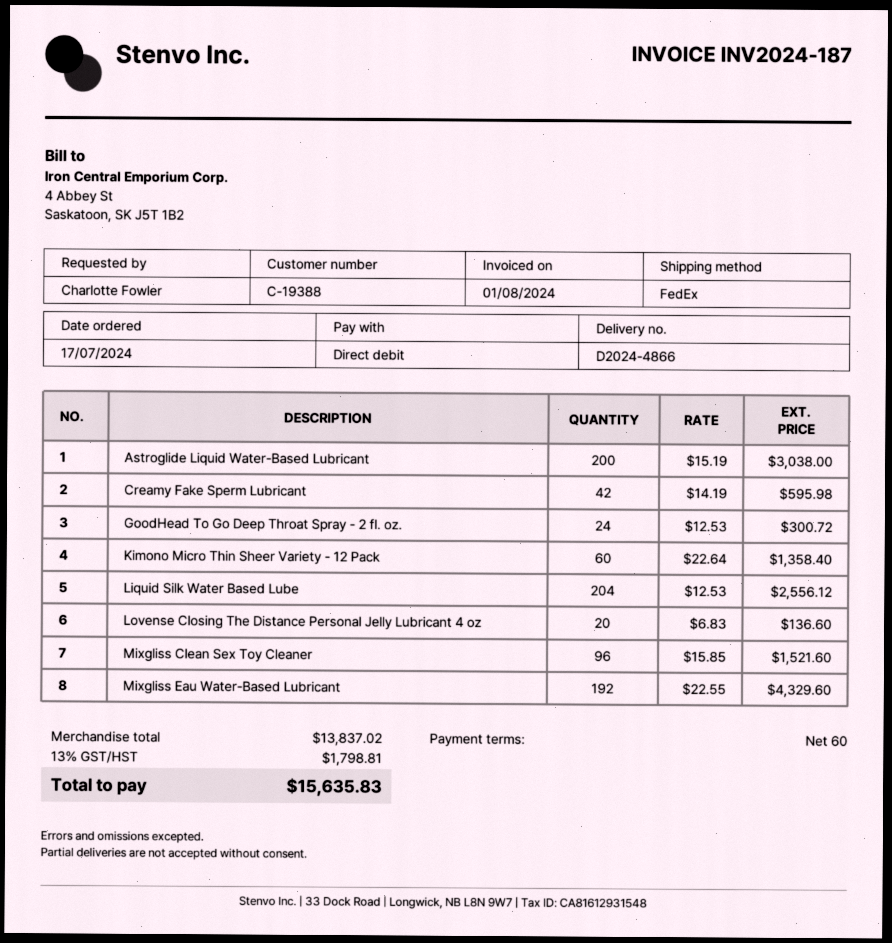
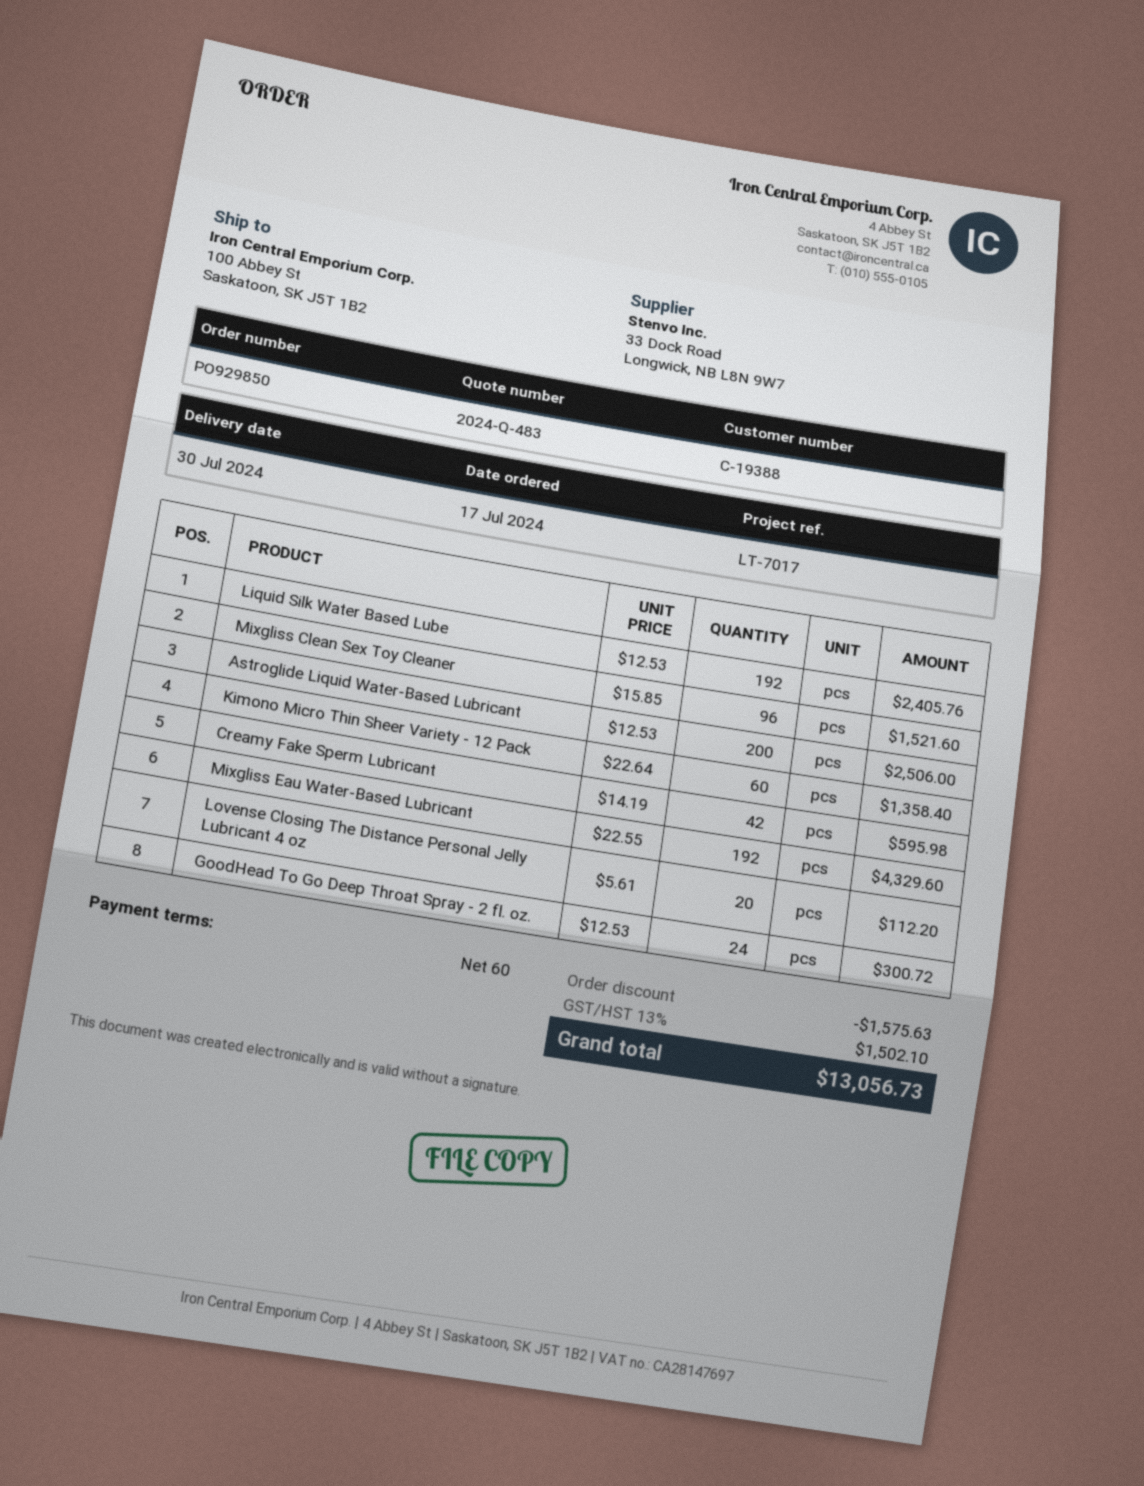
Astroglide Liquid Water-Based Lubricant: 200 x 15.19 = 3038.00 -> 200 x 12.53 = 2506.00
Liquid Silk Water Based Lube: 204 x 12.53 = 2556.12 -> 192 x 12.53 = 2405.76
Lovense Closing The Distance Personal Jelly Lubricant 4 oz: 20 x 6.83 = 136.60 -> 20 x 5.61 = 112.20
discount: none -> 1575.63
tax: 13% = 1798.81 -> 13% = 1502.10
total: 15635.83 -> 13056.73

